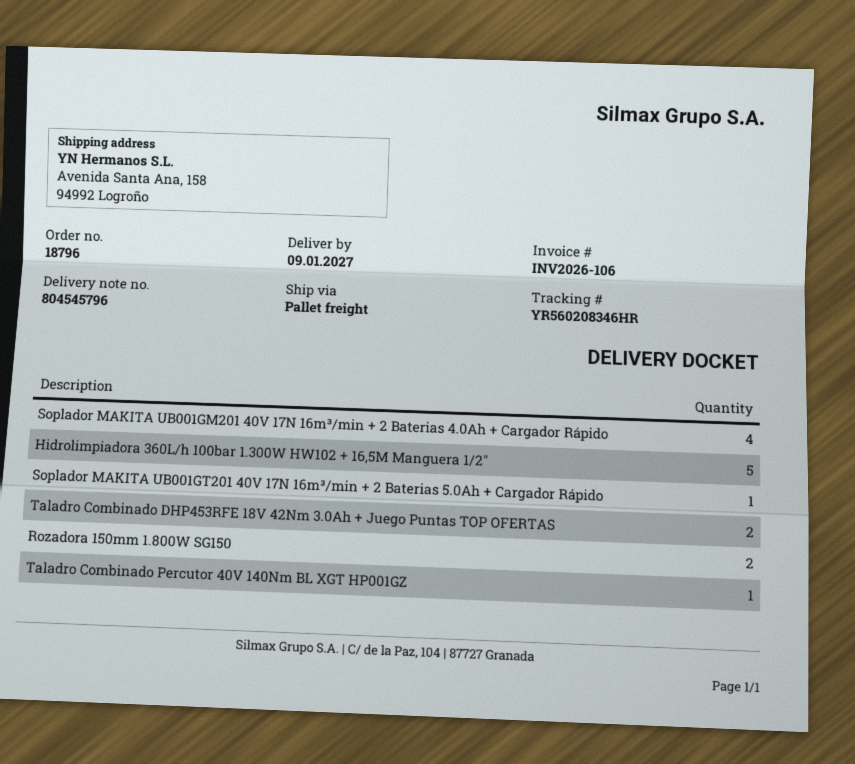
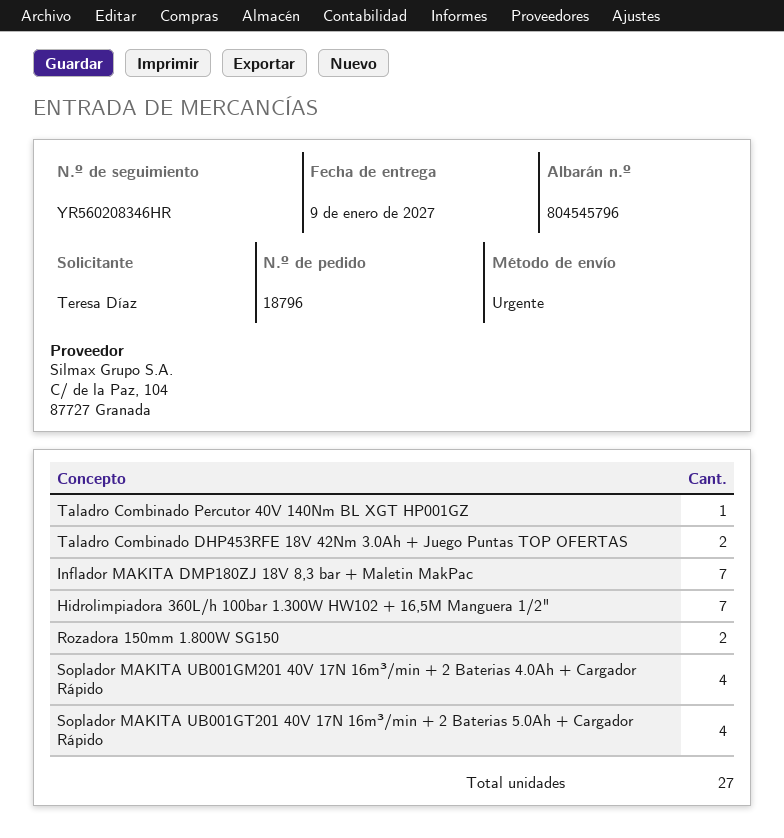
shipping method: pallet freight -> express
Hidrolimpiadora 360L/h 100bar 1.300W HW102 + 16,5M Manguera 1/2": 5 -> 7
Soplador MAKITA UB001GT201 40V 17N 16m³/min + 2 Baterias 5.0Ah + Cargador Rápido: 1 -> 4
Inflador MAKITA DMP180ZJ 18V 8,3 bar + Maletin MakPac: none -> 7

